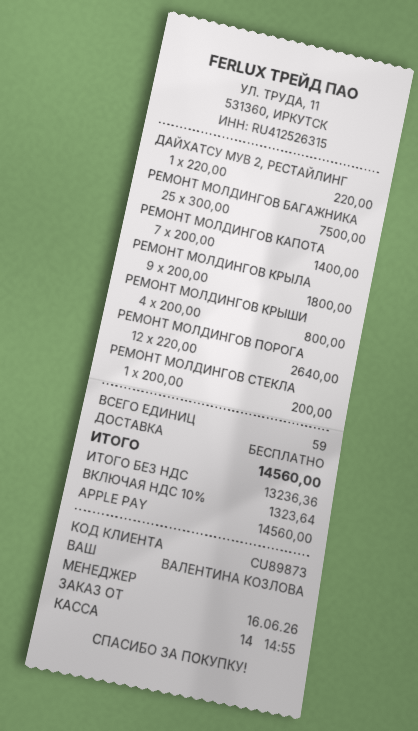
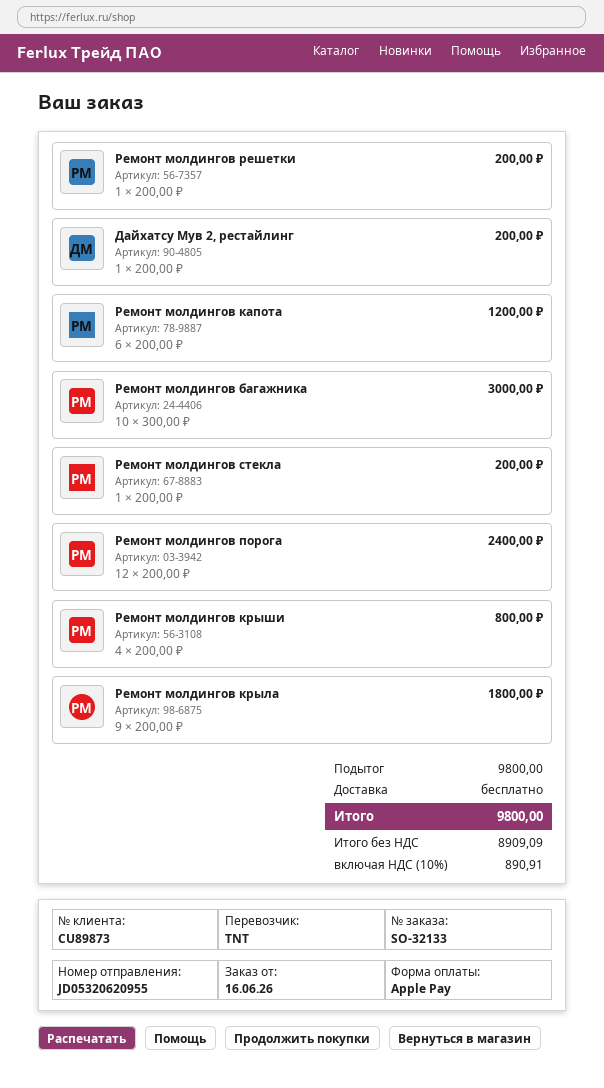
ДАЙХАТСУ МУВ 2, РЕСТАЙЛИНГ: 1 x 220.00 = 220.00 -> 1 x 200.00 = 200.00
РЕМОНТ МОЛДИНГОВ БАГАЖНИКА: 25 x 300.00 = 7500.00 -> 10 x 300.00 = 3000.00
РЕМОНТ МОЛДИНГОВ КАПОТА: 7 x 200.00 = 1400.00 -> 6 x 200.00 = 1200.00
РЕМОНТ МОЛДИНГОВ ПОРОГА: 12 x 220.00 = 2640.00 -> 12 x 200.00 = 2400.00
Ремонт молдингов решетки: none -> 1 x 200.00 = 200.00
net: 13236.36 -> 8909.09
tax: 10% = 1323.64 -> 10% = 890.91
total: 14560.00 -> 9800.00

